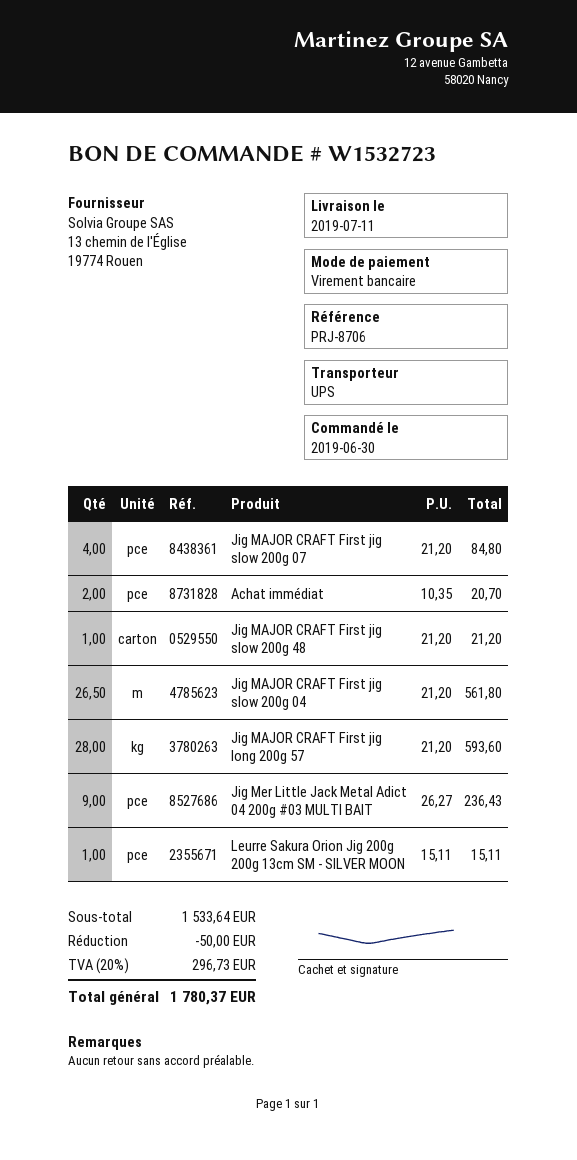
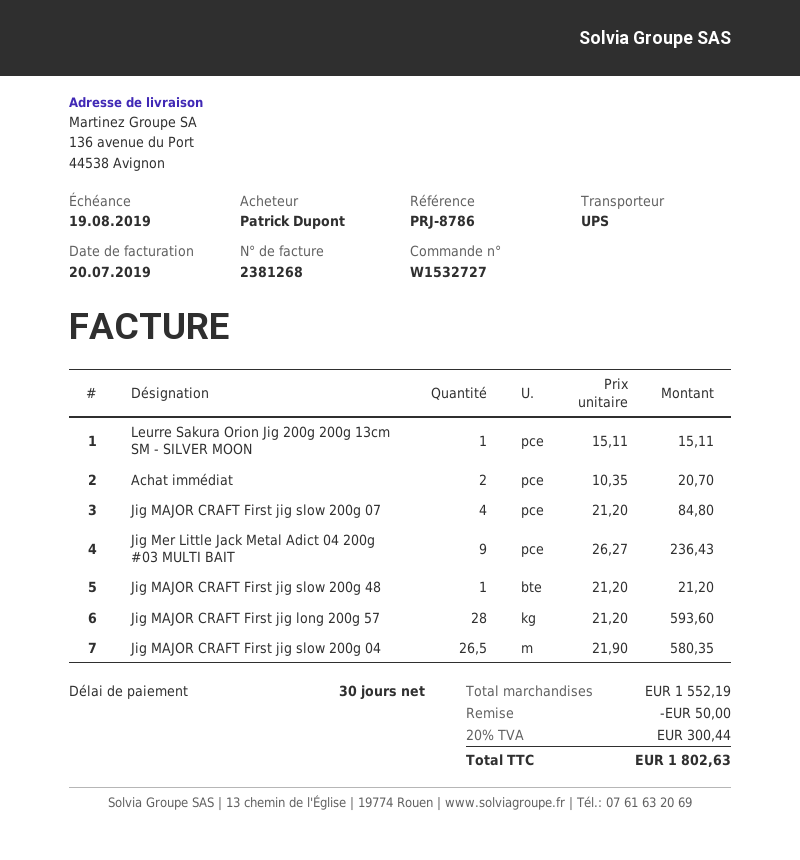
order number: W1532723 -> W1532727
reference: PRJ-8706 -> PRJ-8786
Jig MAJOR CRAFT First jig slow 200g 04: 26.5 x 21.20 = 561.80 -> 26.5 x 21.90 = 580.35
subtotal: 1533.64 -> 1552.19
tax: 20% = 296.73 -> 20% = 300.44
total: 1780.37 -> 1802.63

